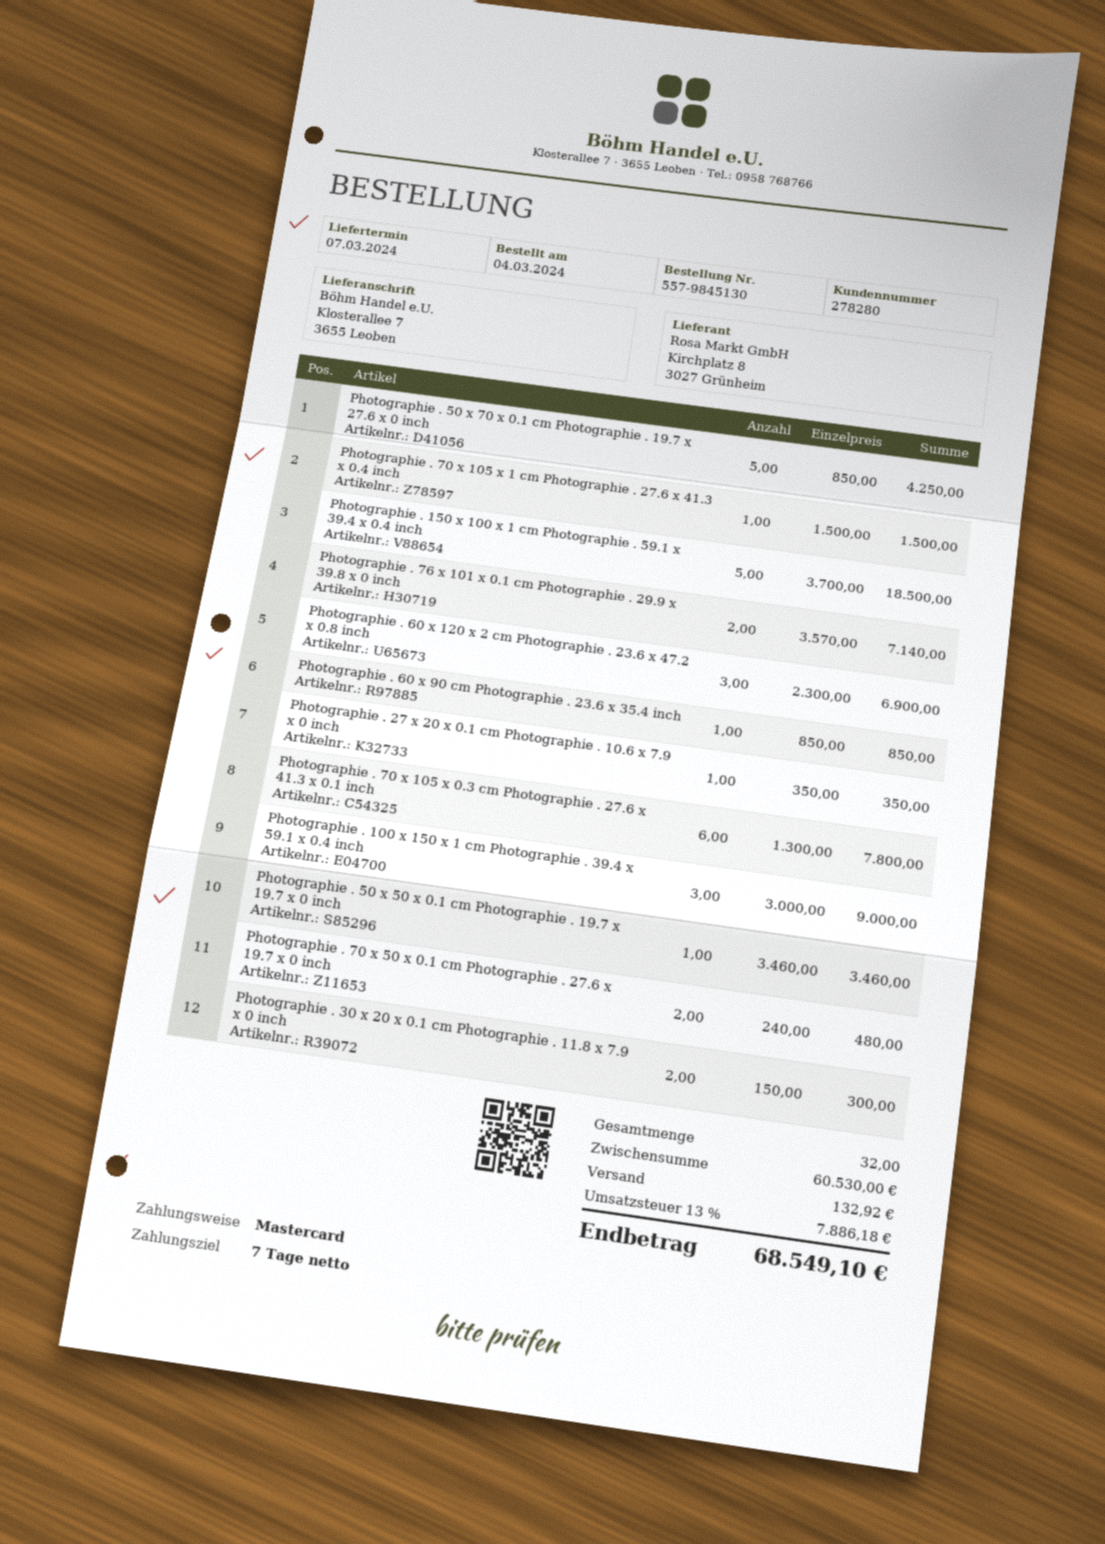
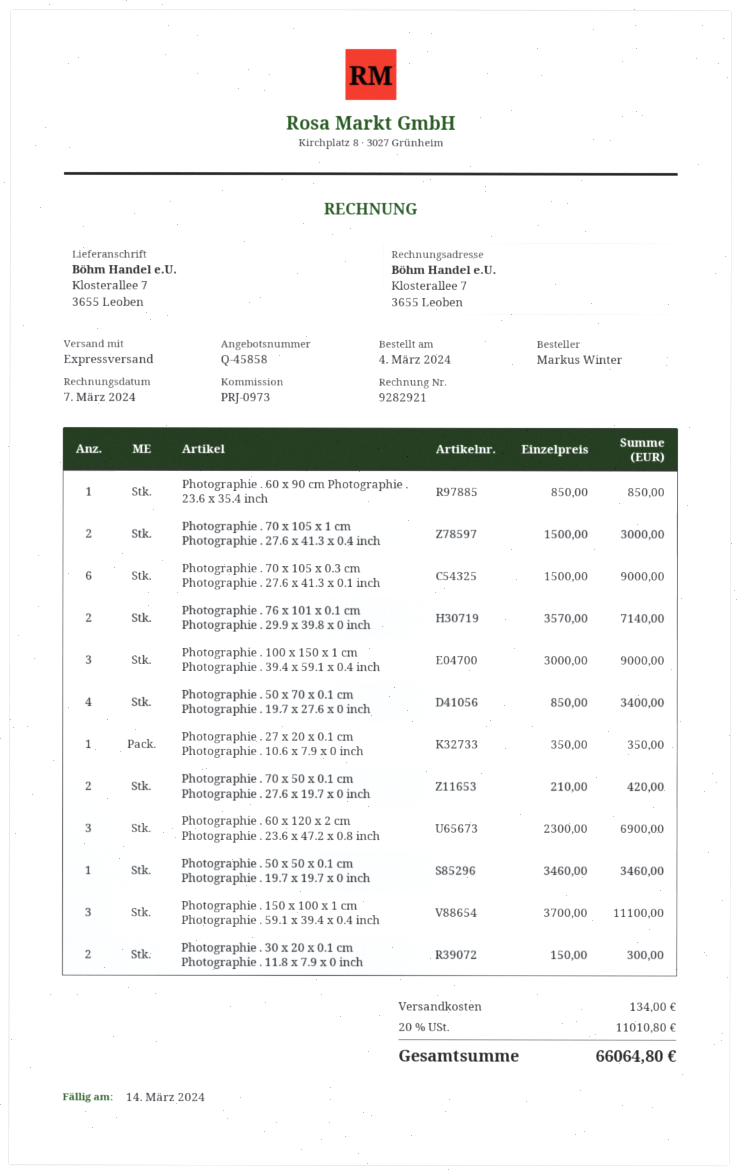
Photographie . 50 x 70 x 0.1 cm Photographie . 19.7 x 27.6 x 0 inch: 5 x 850.00 = 4250.00 -> 4 x 850.00 = 3400.00
Photographie . 70 x 105 x 1 cm Photographie . 27.6 x 41.3 x 0.4 inch: 1 x 1500.00 = 1500.00 -> 2 x 1500.00 = 3000.00
Photographie . 150 x 100 x 1 cm Photographie . 59.1 x 39.4 x 0.4 inch: 5 x 3700.00 = 18500.00 -> 3 x 3700.00 = 11100.00
Photographie . 70 x 105 x 0.3 cm Photographie . 27.6 x 41.3 x 0.1 inch: 6 x 1300.00 = 7800.00 -> 6 x 1500.00 = 9000.00
Photographie . 70 x 50 x 0.1 cm Photographie . 27.6 x 19.7 x 0 inch: 2 x 240.00 = 480.00 -> 2 x 210.00 = 420.00
shipping: 132.92 -> 134.00
tax: 13% = 7886.18 -> 20% = 11010.80
total: 68549.10 -> 66064.80

